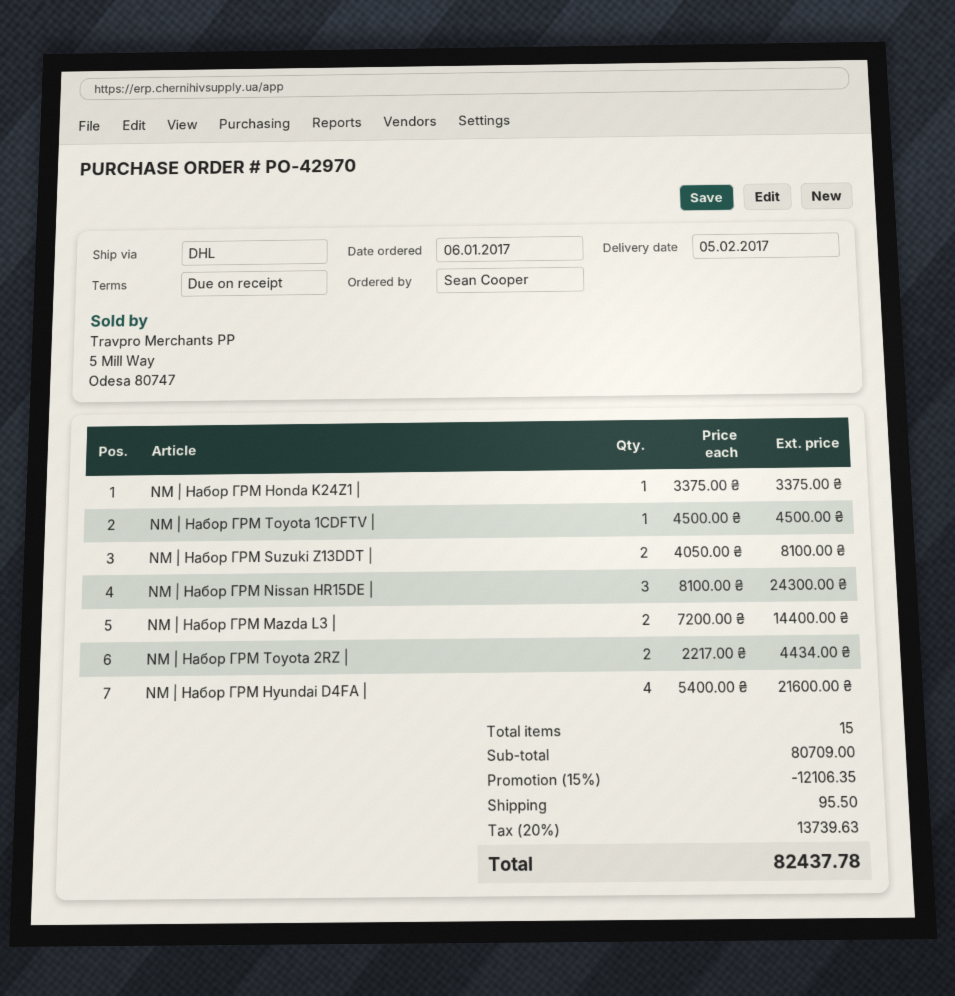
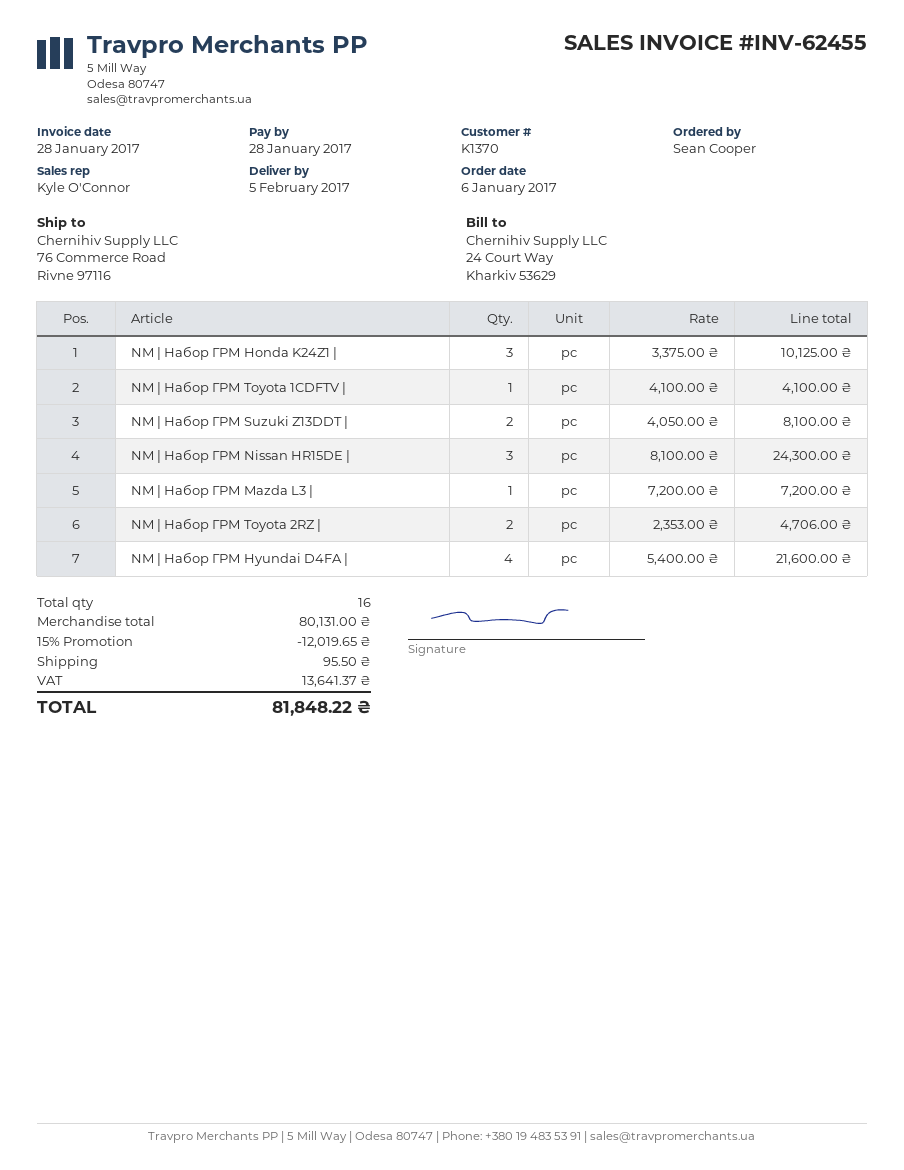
NM | Набор ГРМ Honda K24Z1 |: 1 x 3375.00 = 3375.00 -> 3 x 3375.00 = 10125.00
NM | Набор ГРМ Toyota 1CDFTV |: 1 x 4500.00 = 4500.00 -> 1 x 4100.00 = 4100.00
NM | Набор ГРМ Mazda L3 |: 2 x 7200.00 = 14400.00 -> 1 x 7200.00 = 7200.00
NM | Набор ГРМ Toyota 2RZ |: 2 x 2217.00 = 4434.00 -> 2 x 2353.00 = 4706.00
total quantity: 15 -> 16
subtotal: 80709.00 -> 80131.00
discount: 15% = 12106.35 -> 15% = 12019.65
tax: 13739.63 -> 13641.37
total: 82437.78 -> 81848.22

